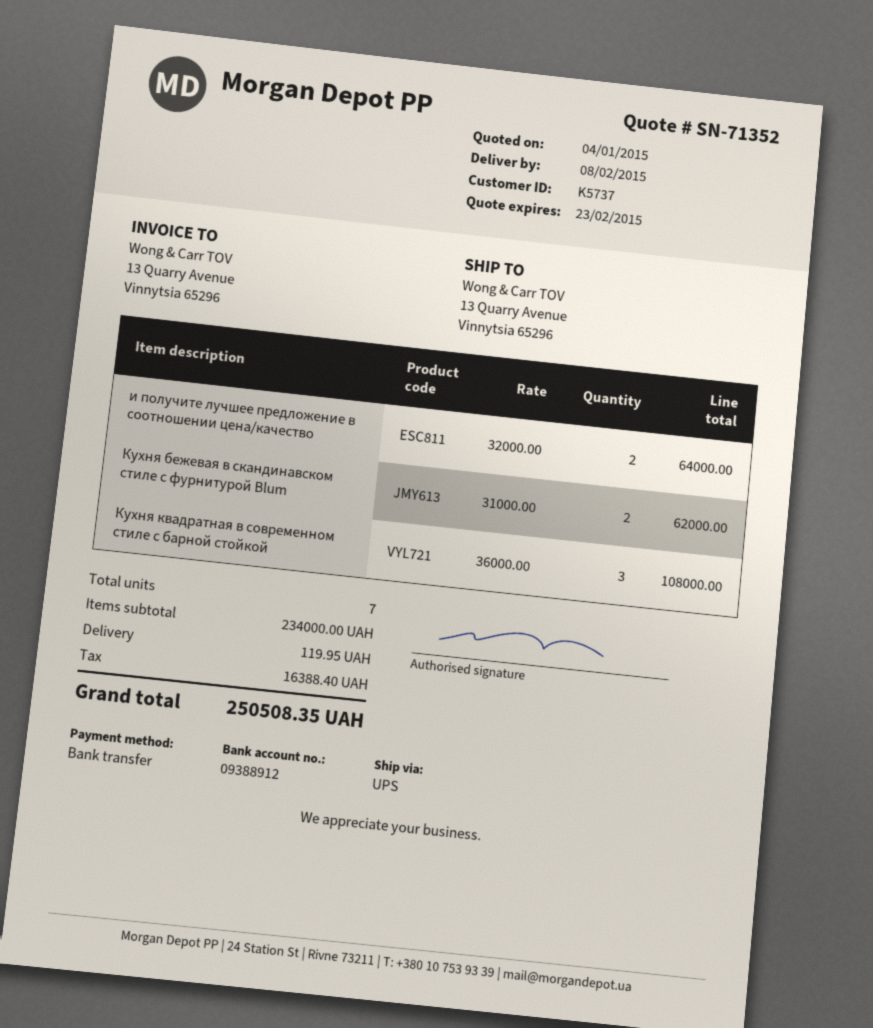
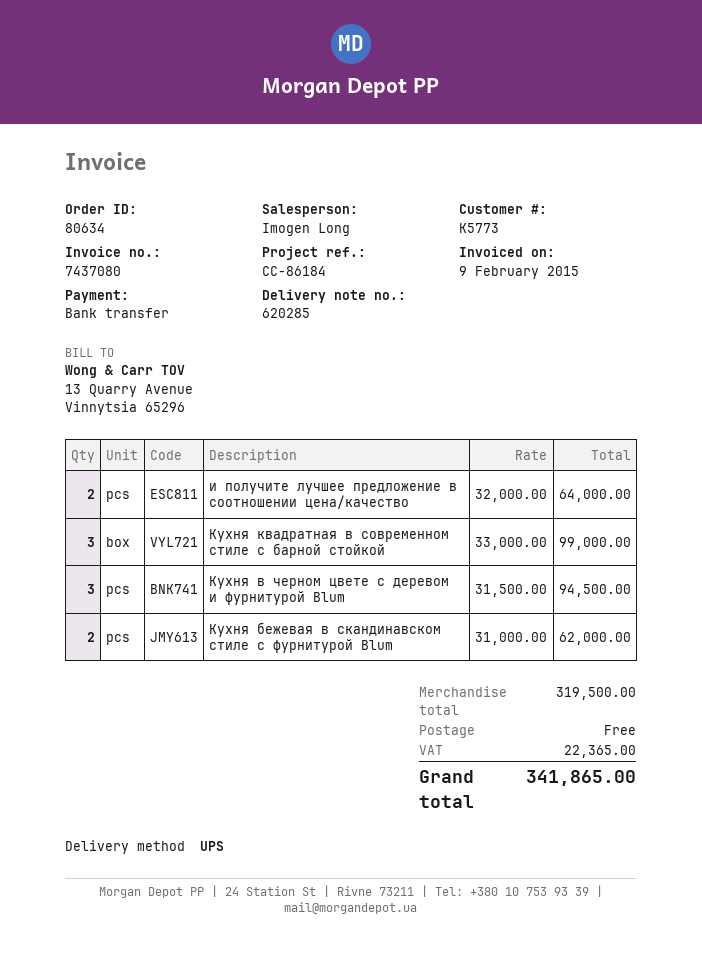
customer number: K5737 -> K5773
Кухня квадратная в современном стиле с барной стойкой: 3 x 36000.00 = 108000.00 -> 3 x 33000.00 = 99000.00
Кухня в черном цвете с деревом и фурнитурой Blum: none -> 3 x 31500.00 = 94500.00
subtotal: 234000.00 -> 319500.00
shipping: 119.95 -> 0.00
tax: 16388.40 -> 22365.00
total: 250508.35 -> 341865.00

